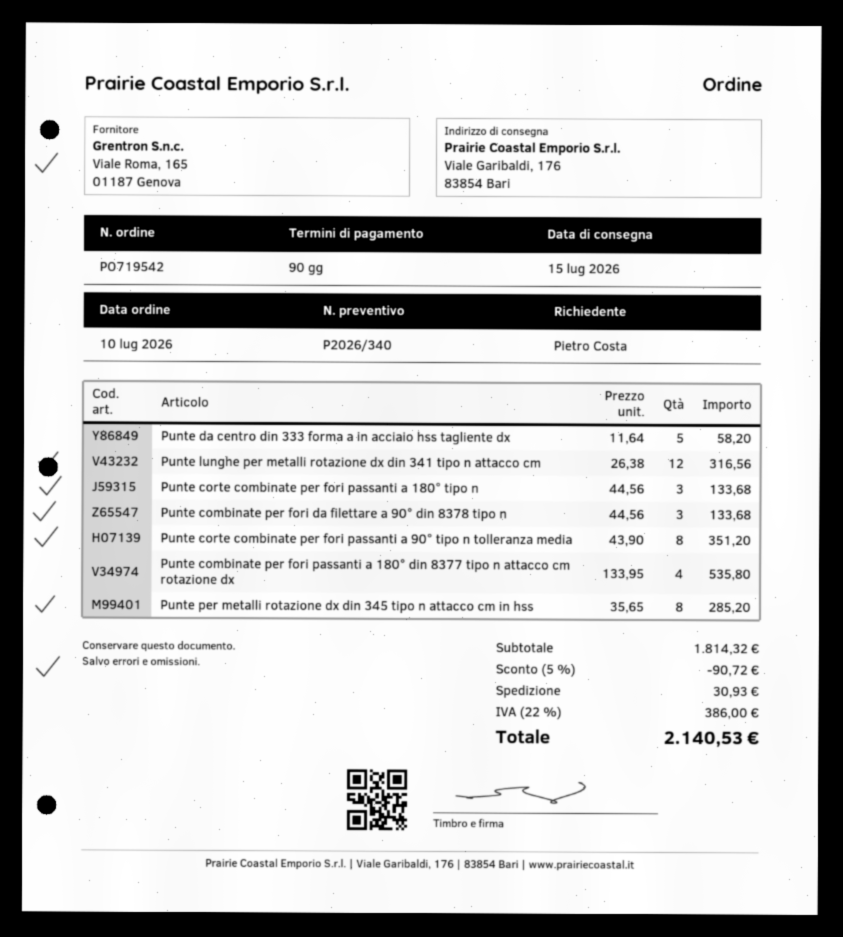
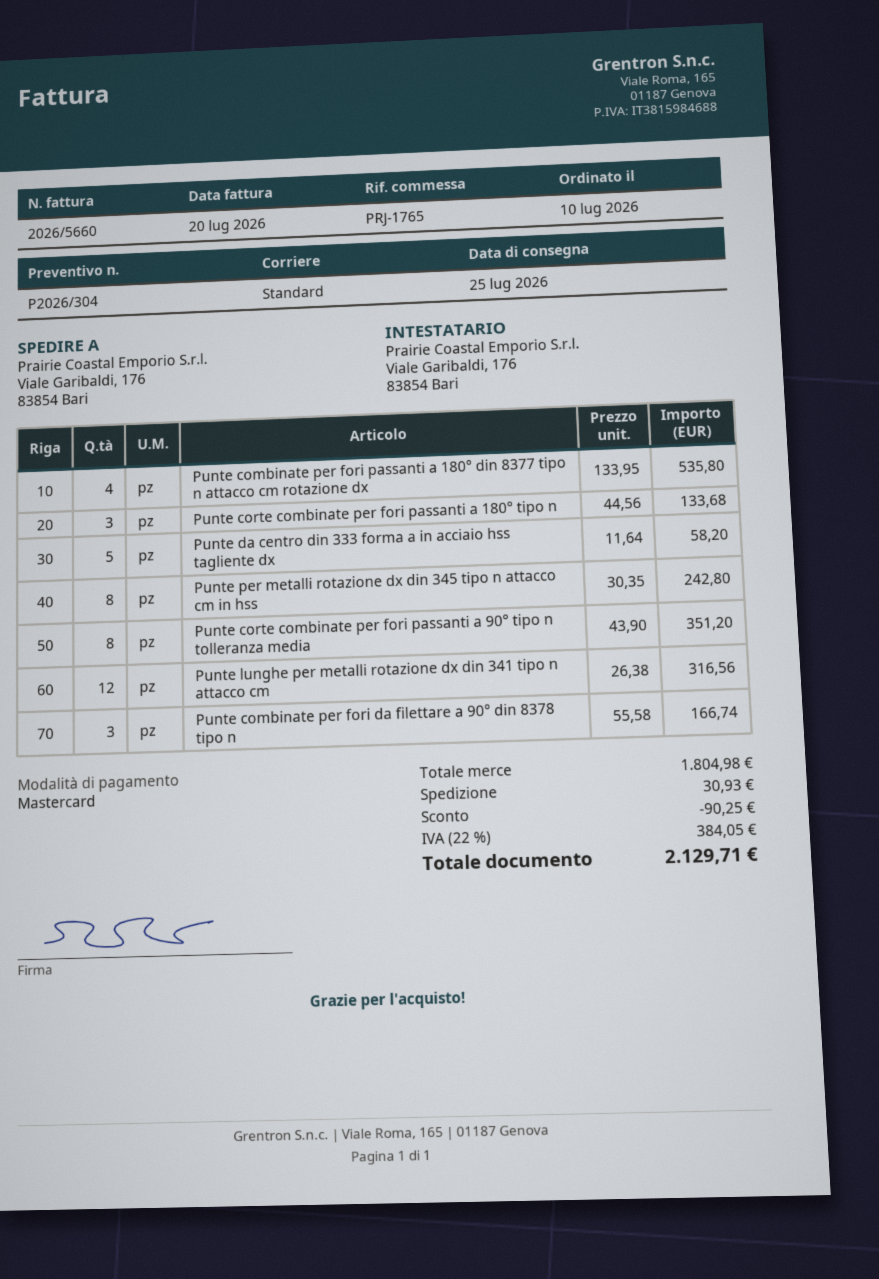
quote number: P2026/340 -> P2026/304
delivery date: 2026-07-15 -> 2026-07-25
Punte combinate per fori da filettare a 90° din 8378 tipo n: 3 x 44.56 = 133.68 -> 3 x 55.58 = 166.74
Punte per metalli rotazione dx din 345 tipo n attacco cm in hss: 8 x 35.65 = 285.20 -> 8 x 30.35 = 242.80
subtotal: 1814.32 -> 1804.98
discount: 90.72 -> 90.25
tax: 22% = 386.00 -> 22% = 384.05
total: 2140.53 -> 2129.71

